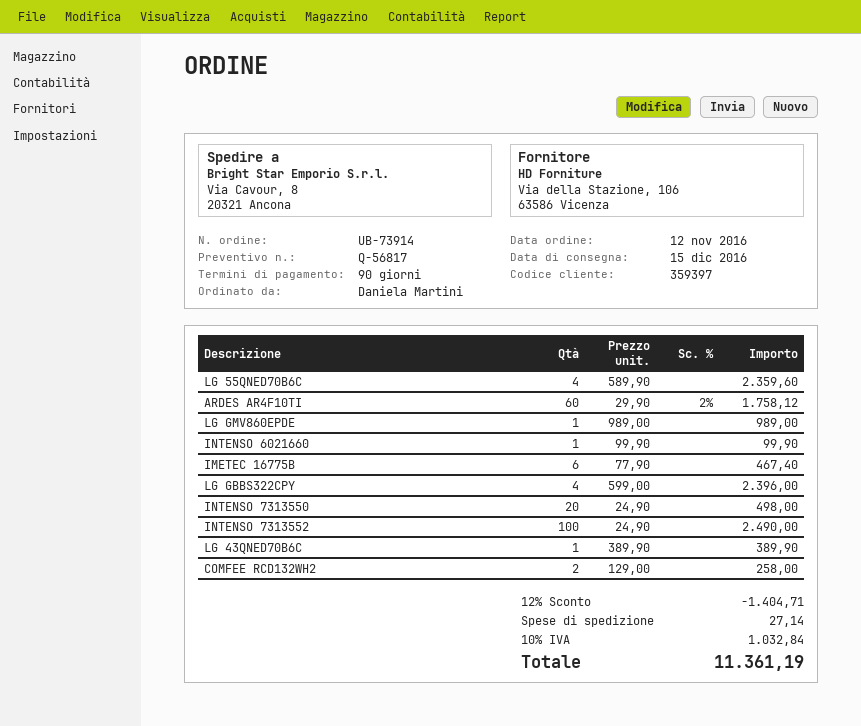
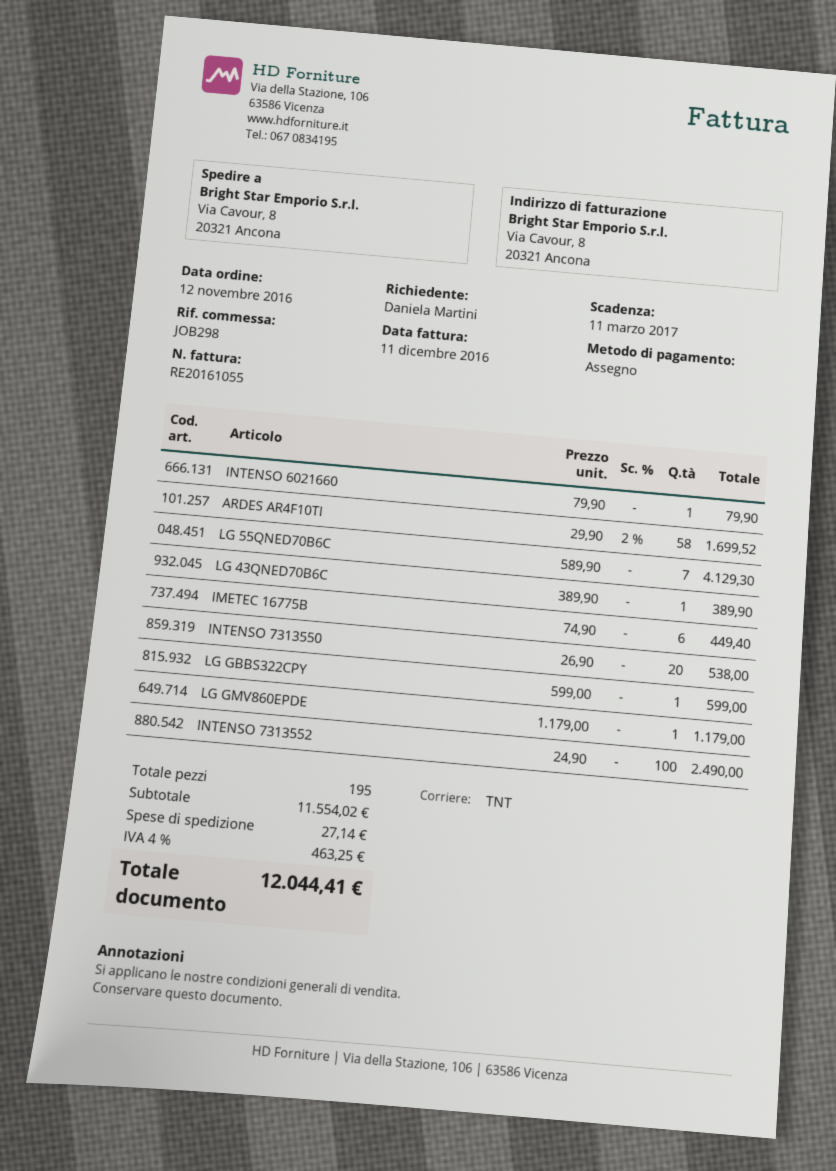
LG 55QNED70B6C: 4 x 589.90 = 2359.60 -> 7 x 589.90 = 4129.30
ARDES AR4F10TI: 60 x 29.90 - 2% = 1758.12 -> 58 x 29.90 - 2% = 1699.52
LG GMV860EPDE: 1 x 989.00 = 989.00 -> 1 x 1179.00 = 1179.00
INTENSO 6021660: 1 x 99.90 = 99.90 -> 1 x 79.90 = 79.90
IMETEC 16775B: 6 x 77.90 = 467.40 -> 6 x 74.90 = 449.40
LG GBBS322CPY: 4 x 599.00 = 2396.00 -> 1 x 599.00 = 599.00
INTENSO 7313550: 20 x 24.90 = 498.00 -> 20 x 26.90 = 538.00
COMFEE RCD132WH2: 2 x 129.00 = 258.00 -> none
discount: 12% = 1404.71 -> none
tax: 10% = 1032.84 -> 4% = 463.25
total: 11361.19 -> 12044.41

